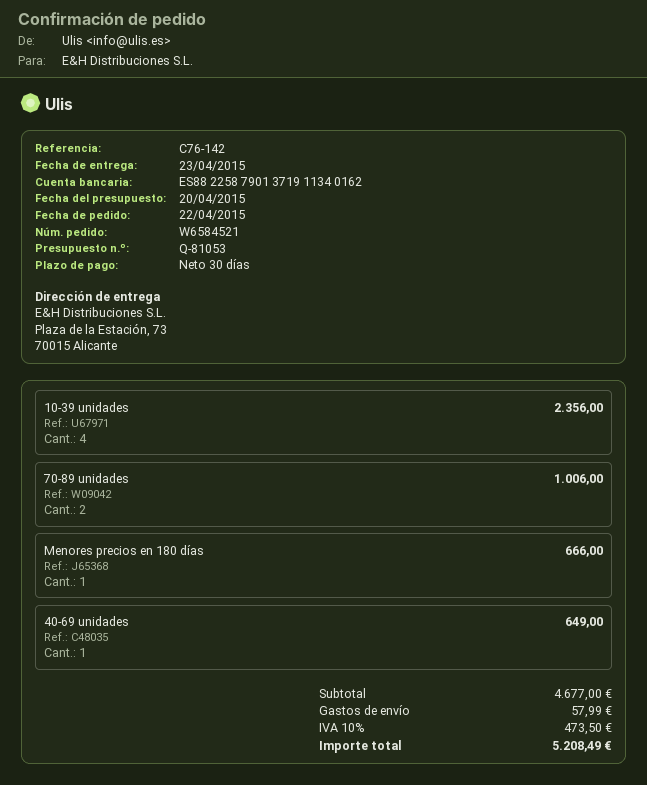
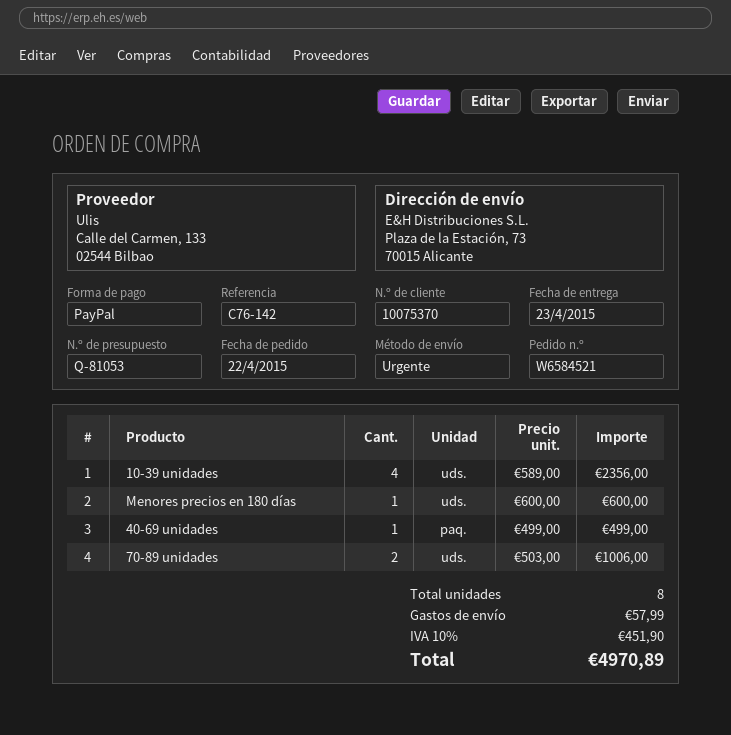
Menores precios en 180 días: 1 for 666.00 -> 1 for 600.00
40-69 unidades: 1 for 649.00 -> 1 for 499.00
tax: 10% = 473.50 -> 10% = 451.90
total: 5208.49 -> 4970.89

